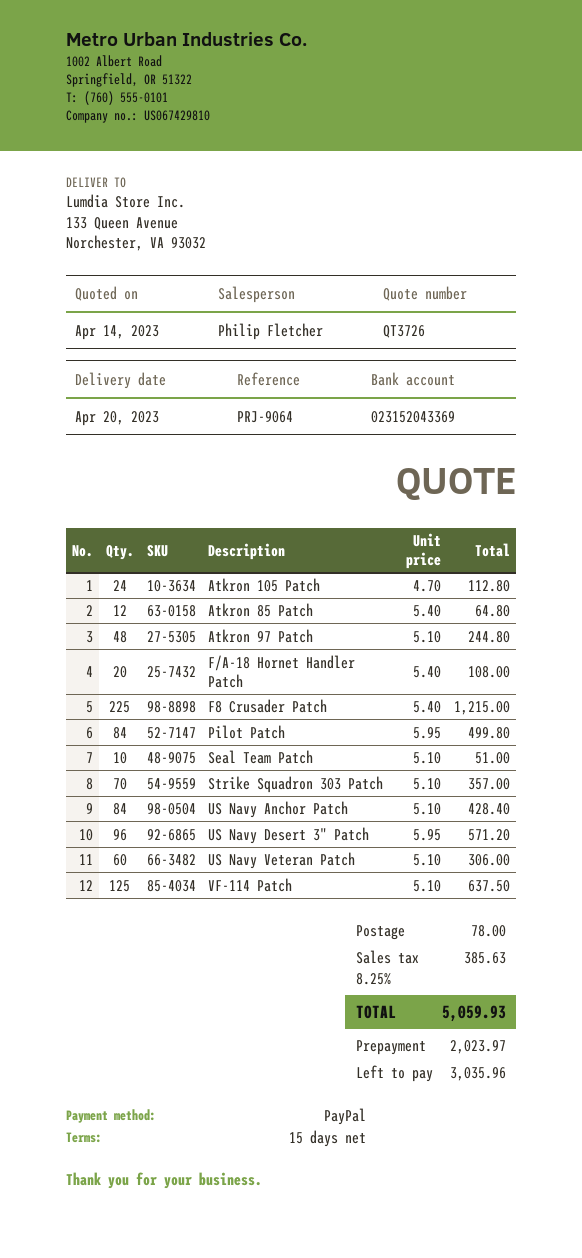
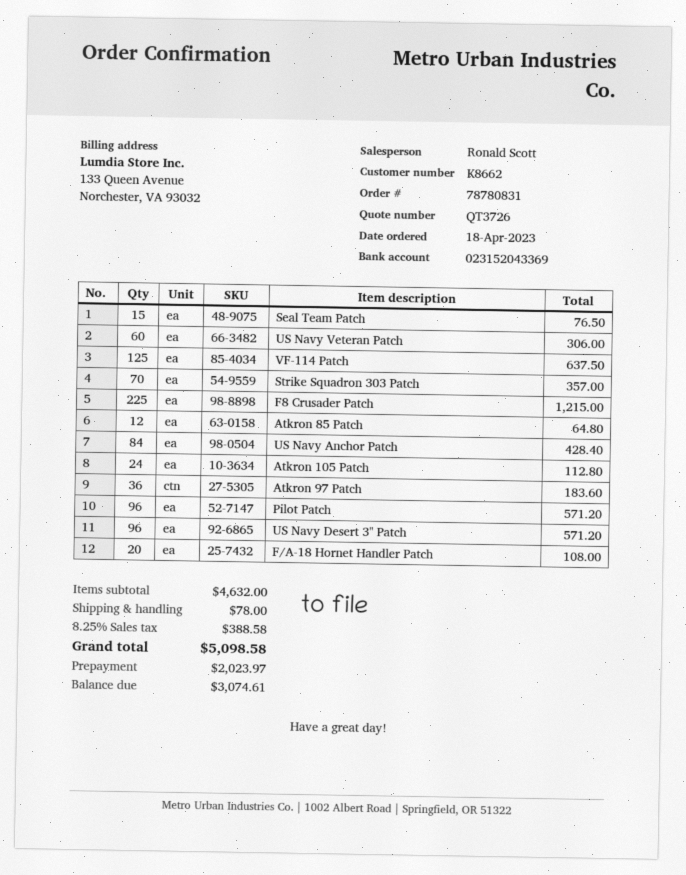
sales rep: Philip Fletcher -> Ronald Scott
Atkron 97 Patch: 48 for 244.80 -> 36 for 183.60
Pilot Patch: 84 for 499.80 -> 96 for 571.20
Seal Team Patch: 10 for 51.00 -> 15 for 76.50
tax: 8.25% = 385.63 -> 8.25% = 388.58
total: 5059.93 -> 5098.58
balance: 3035.96 -> 3074.61

